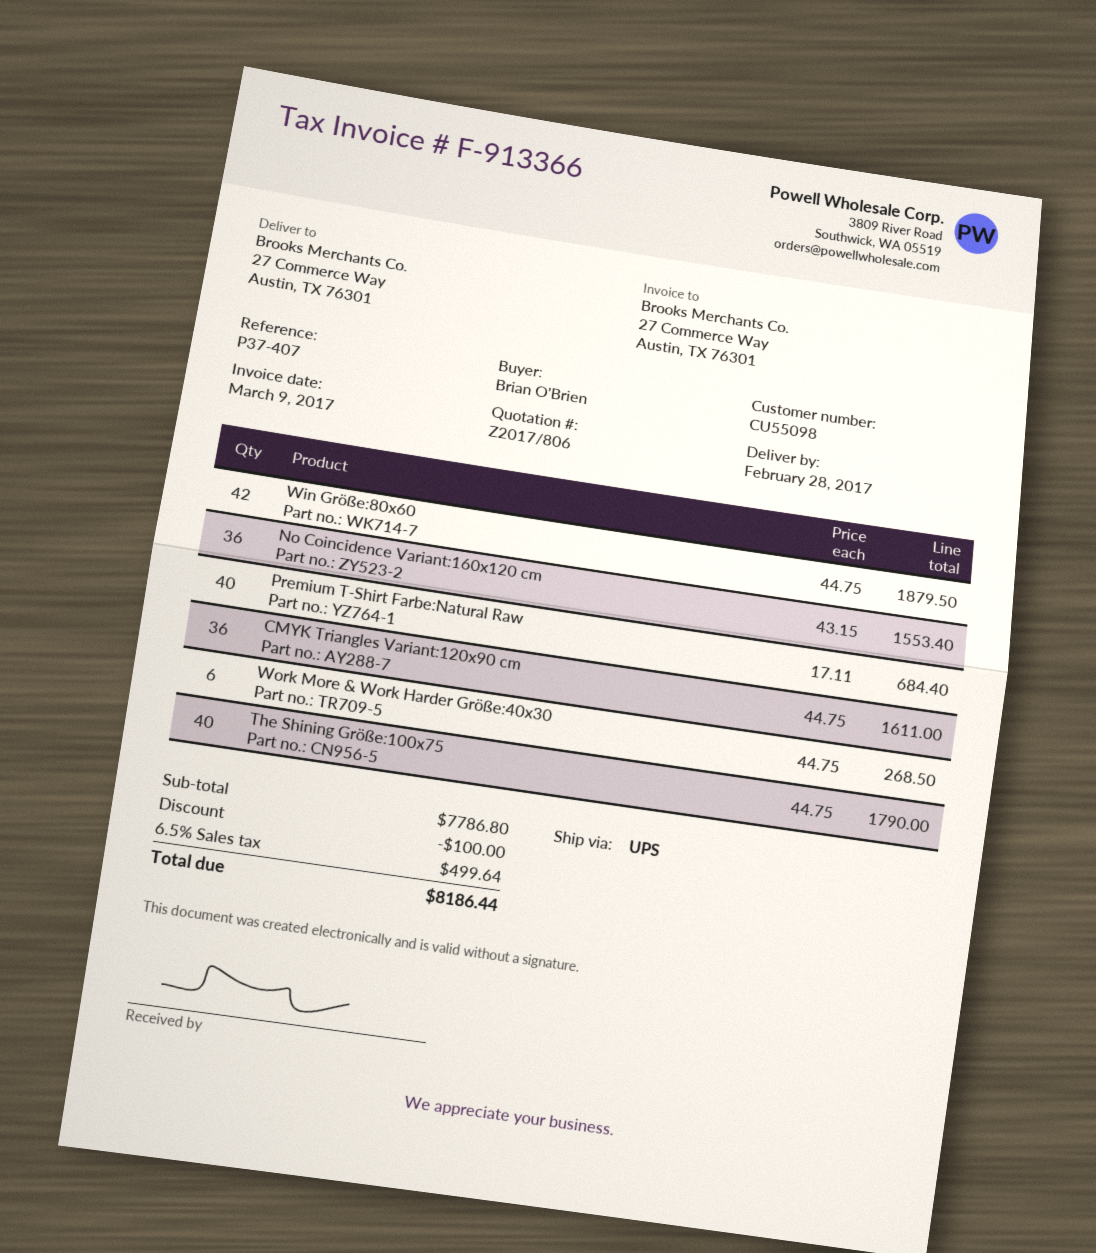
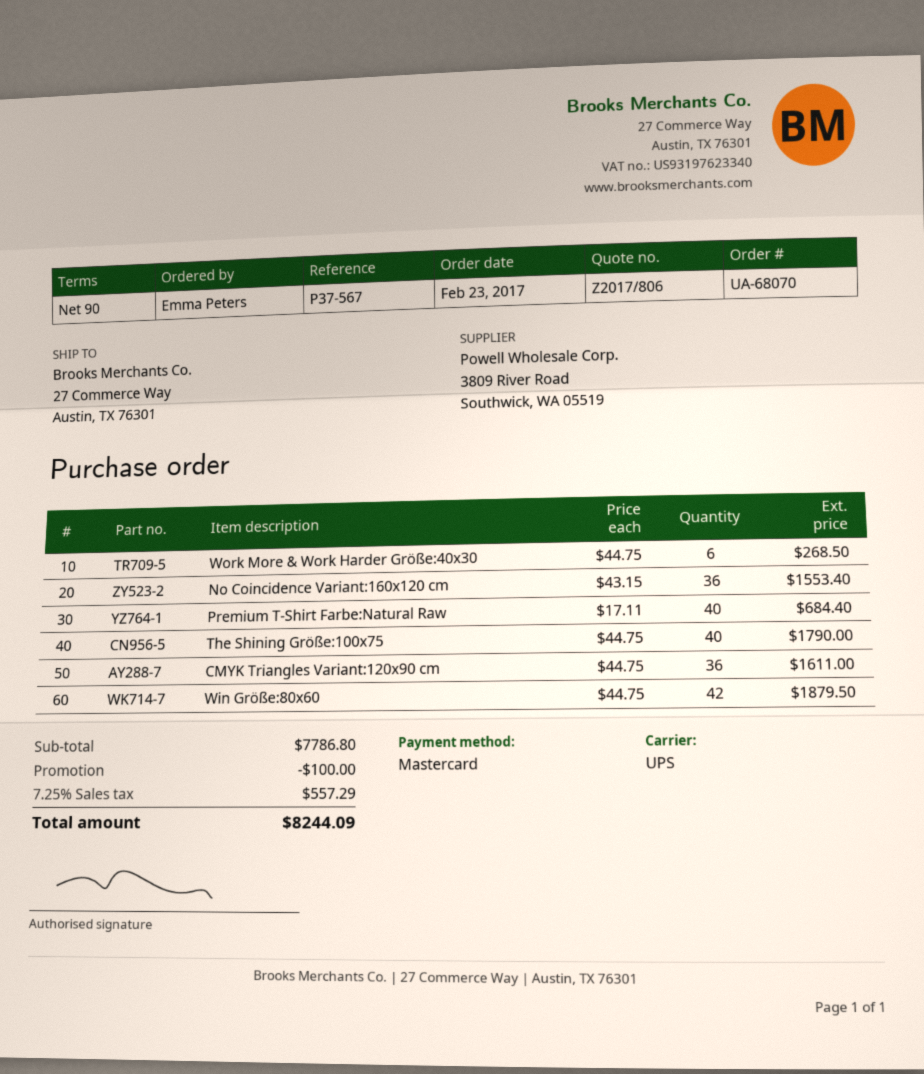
reference: P37-407 -> P37-567
ordered by: Brian O'Brien -> Emma Peters
tax: 6.5% = 499.64 -> 7.25% = 557.29
total: 8186.44 -> 8244.09

